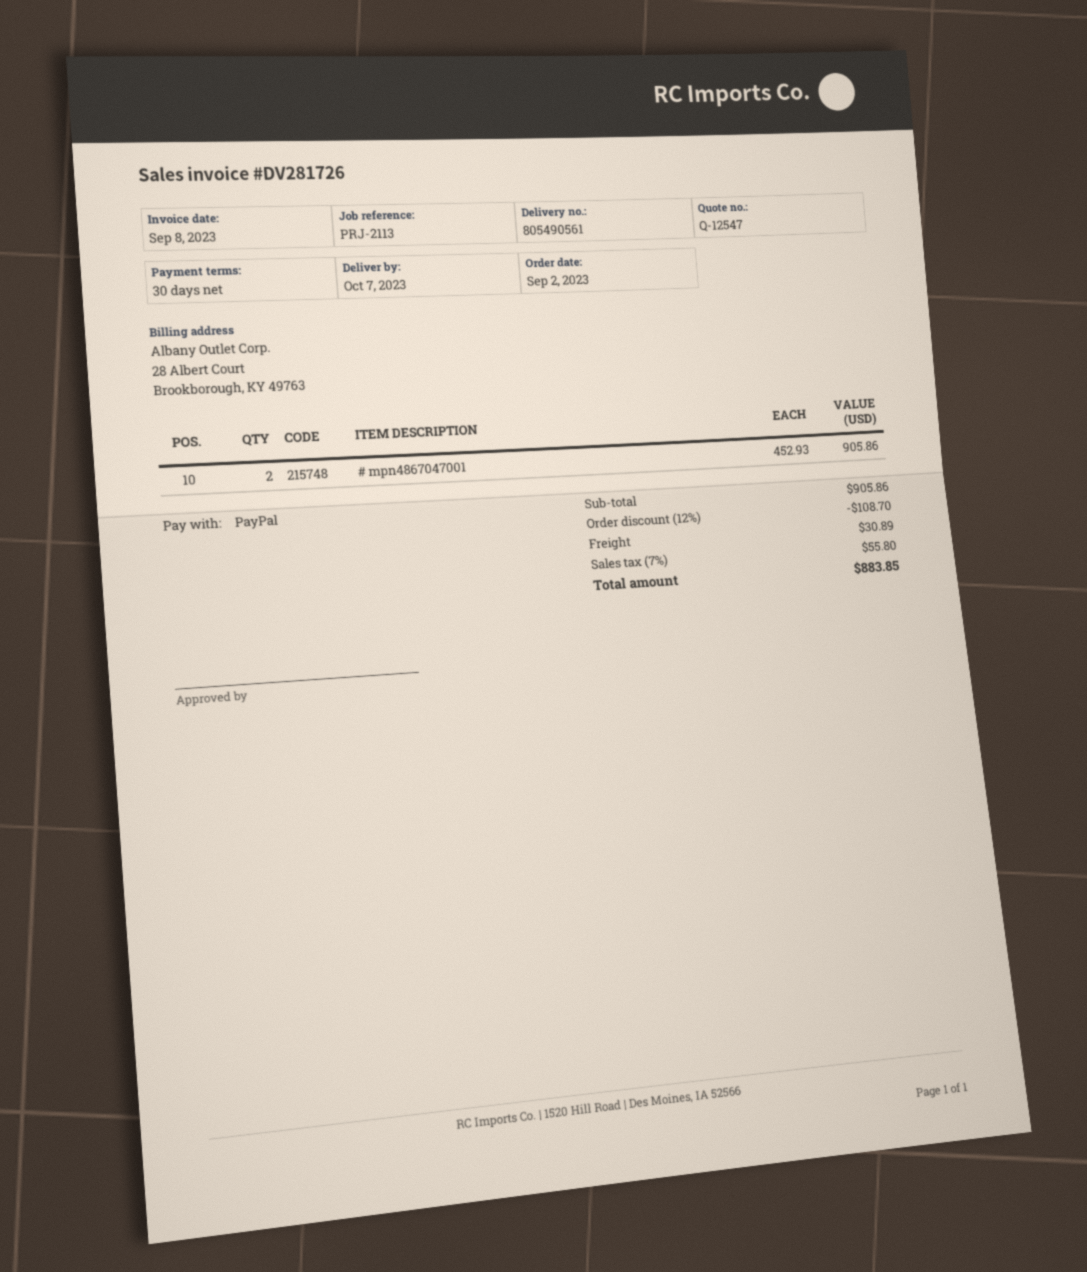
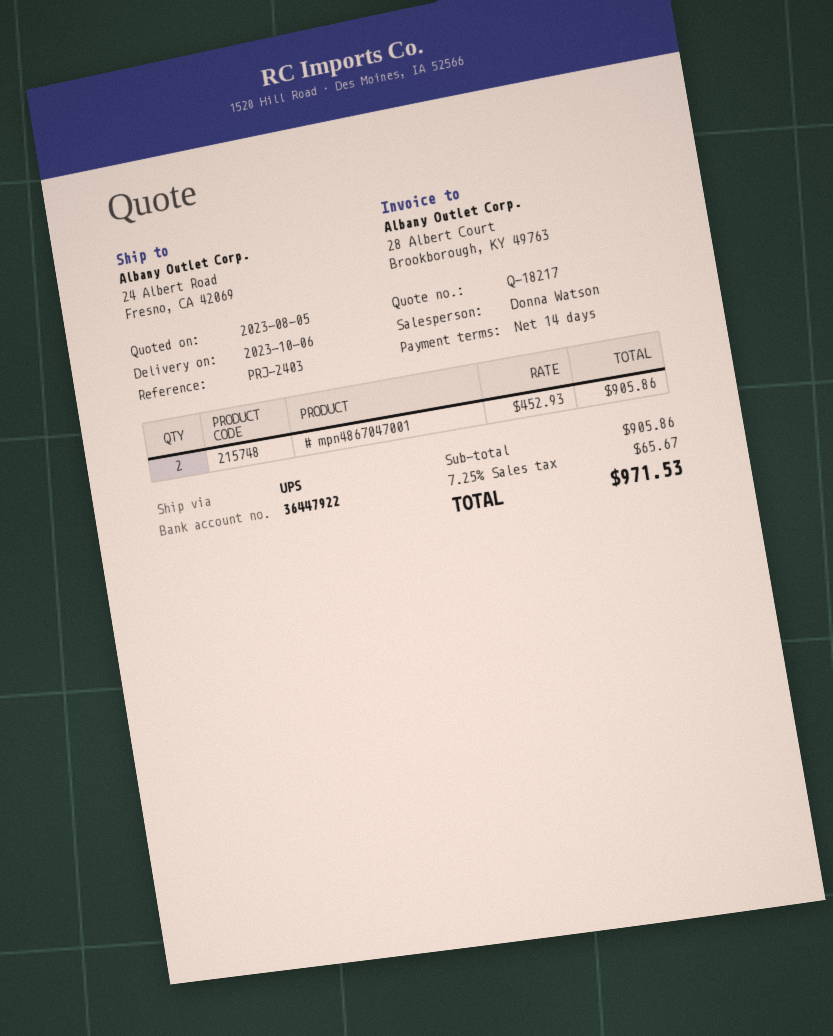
quote number: Q-12547 -> Q-18217
delivery date: 2023-10-07 -> 2023-10-06
payment terms: 30 days -> 14 days
reference: PRJ-2113 -> PRJ-2403
discount: 12% = 108.70 -> none
shipping: 30.89 -> none
tax: 7% = 55.80 -> 7.25% = 65.67
total: 883.85 -> 971.53

